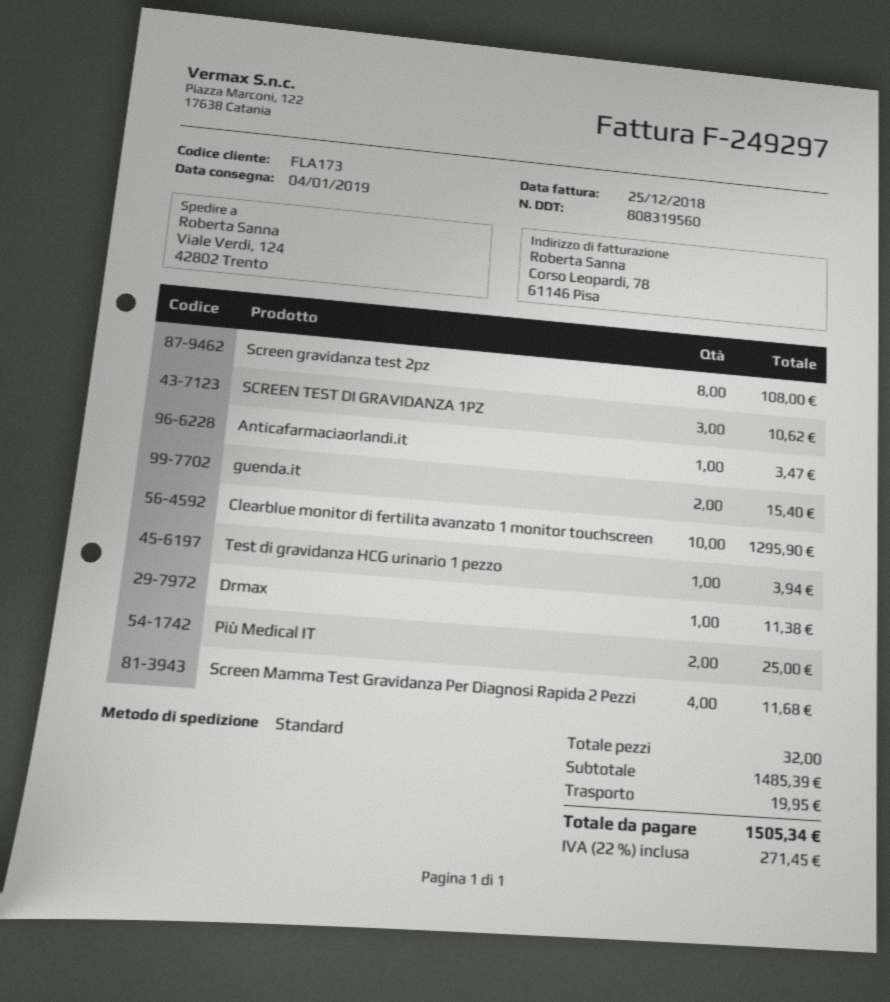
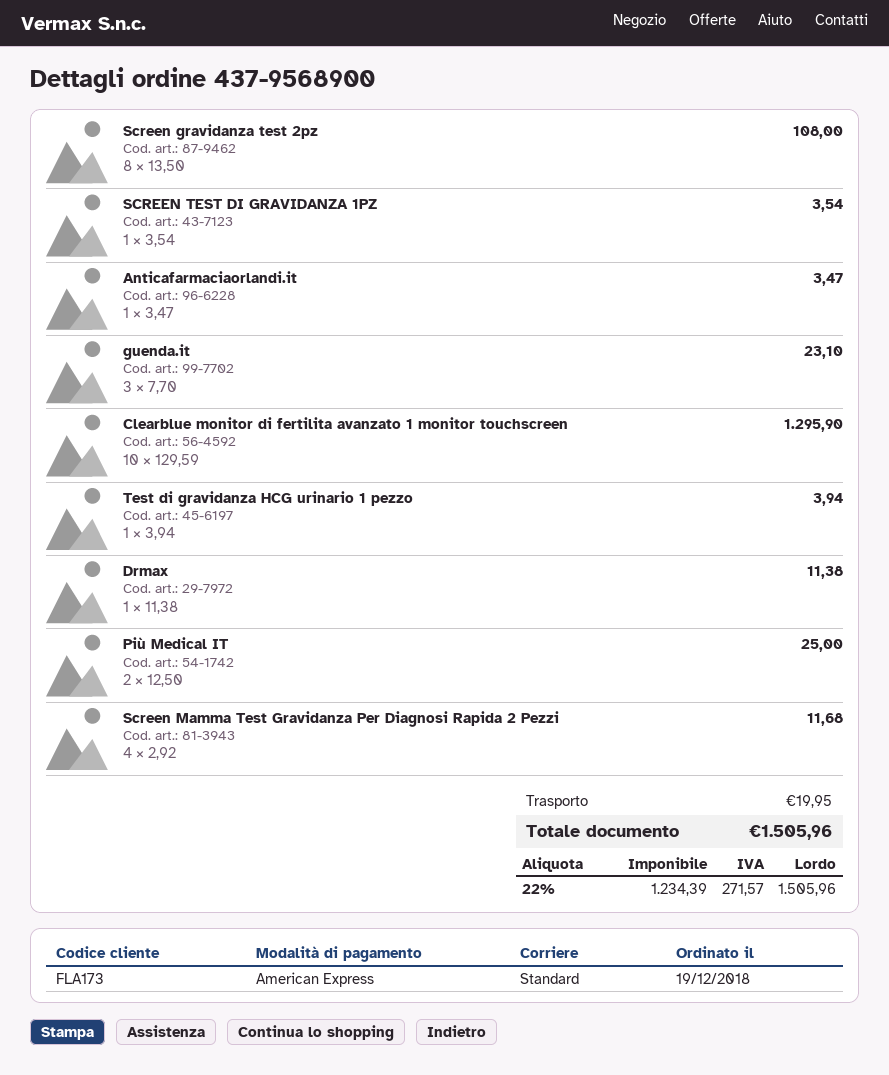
SCREEN TEST DI GRAVIDANZA 1PZ: 3 for 10.62 -> 1 for 3.54
guenda.it: 2 for 15.40 -> 3 for 23.10
tax: 22% = 271.45 -> 22% = 271.57
total: 1505.34 -> 1505.96

